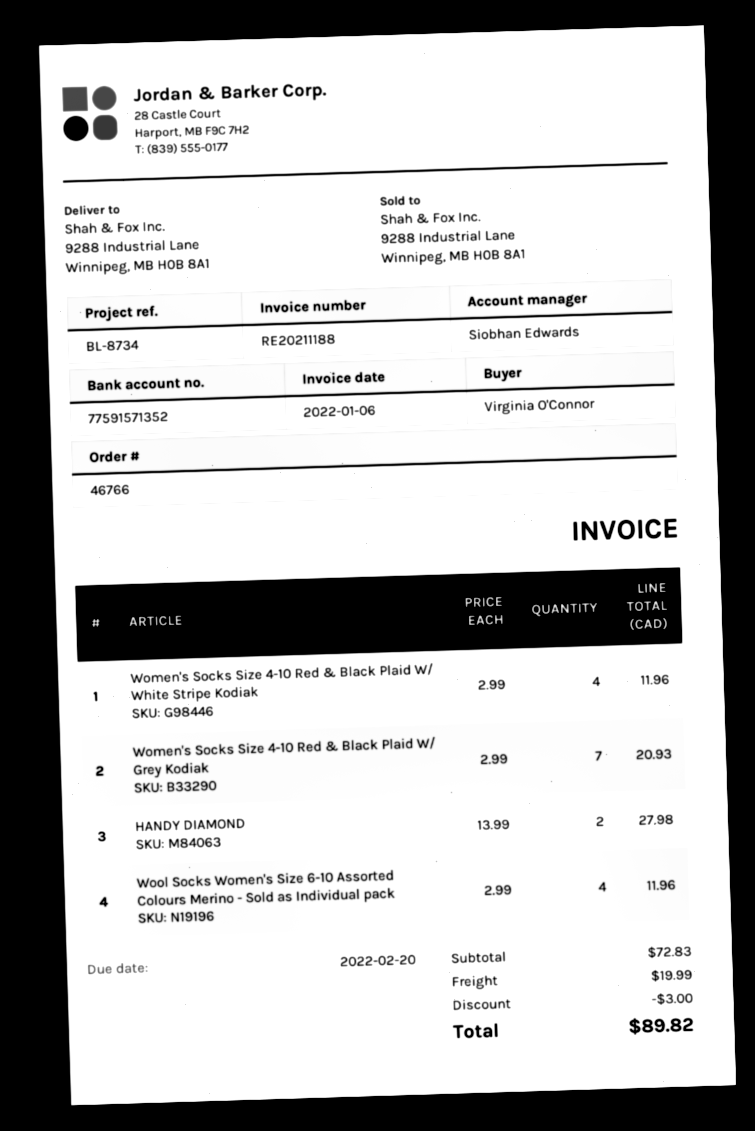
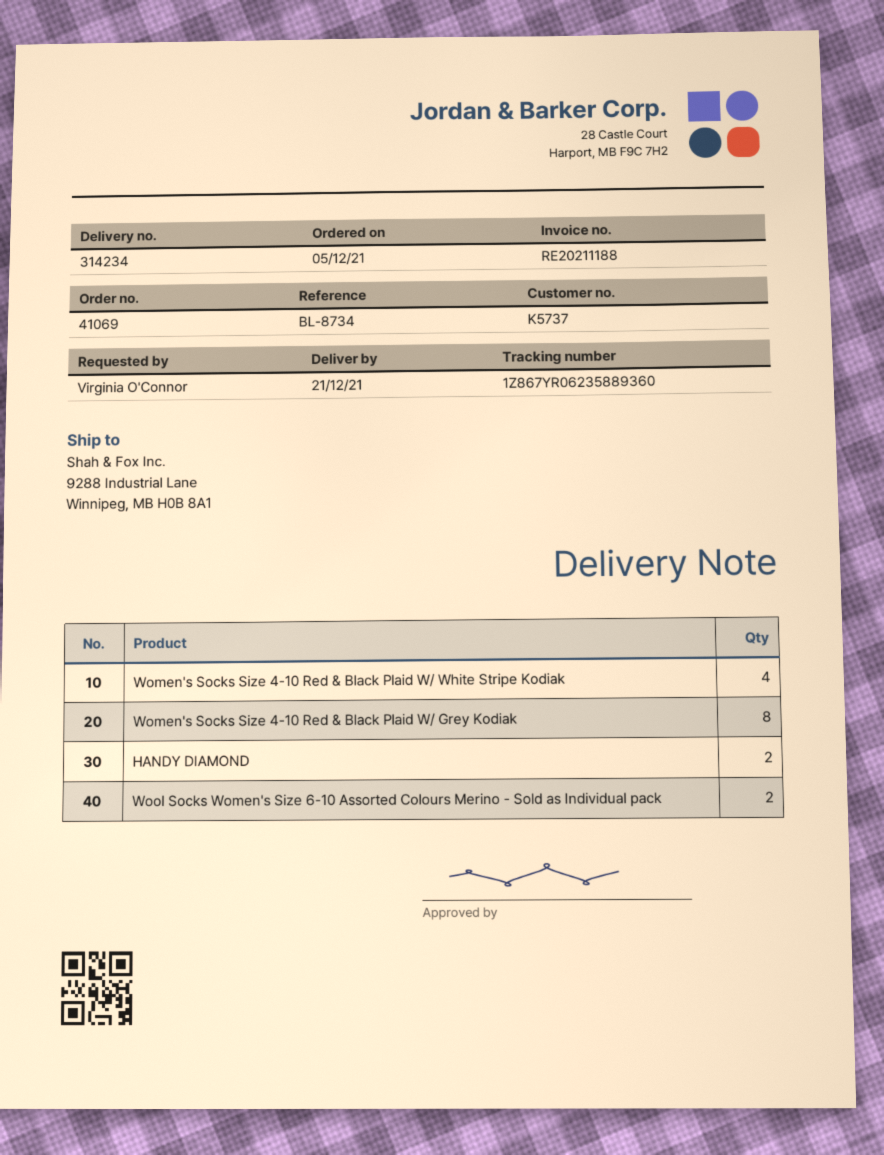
order number: 46766 -> 41069
Women's Socks Size 4-10 Red & Black Plaid W/ Grey Kodiak: 7 -> 8
Wool Socks Women's Size 6-10 Assorted Colours Merino - Sold as Individual pack: 4 -> 2

